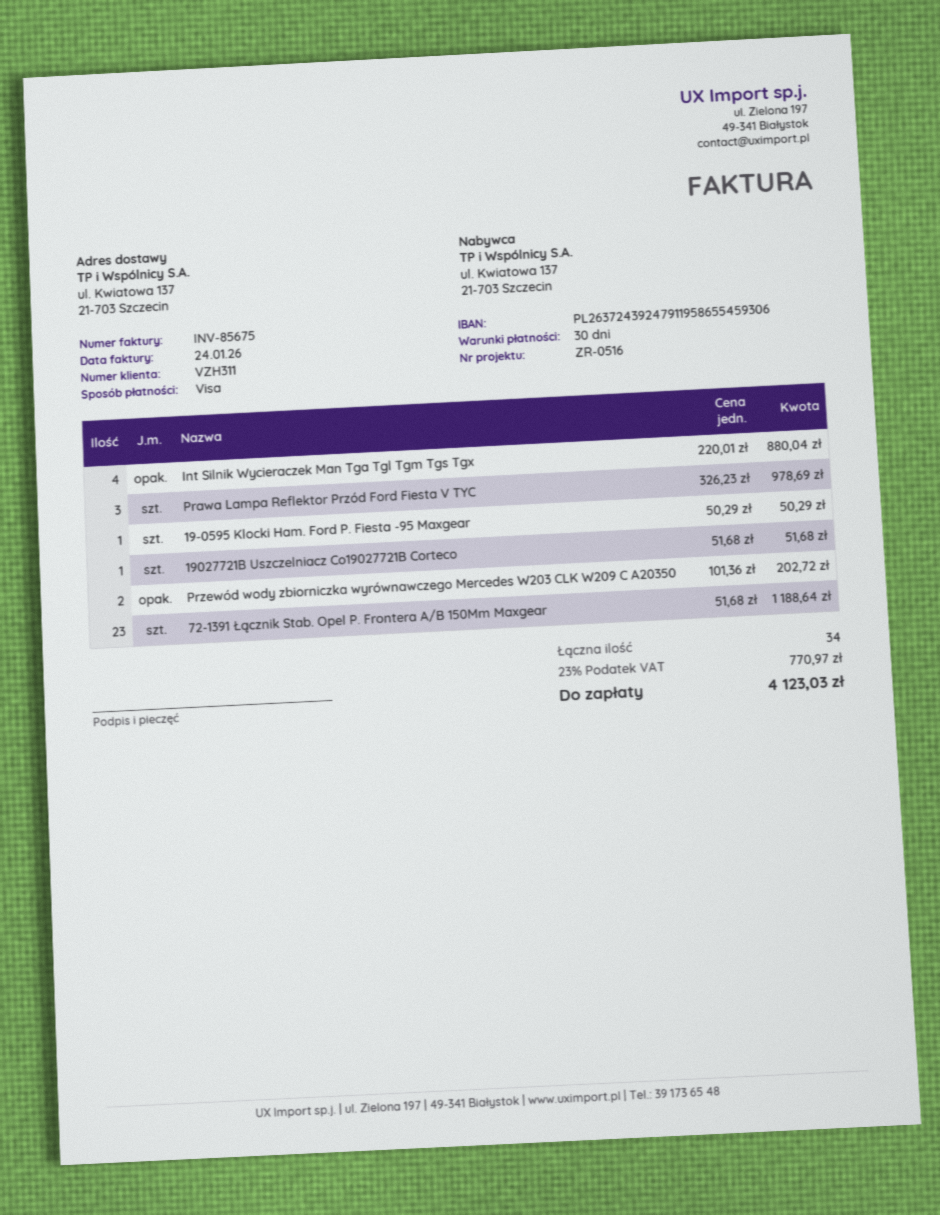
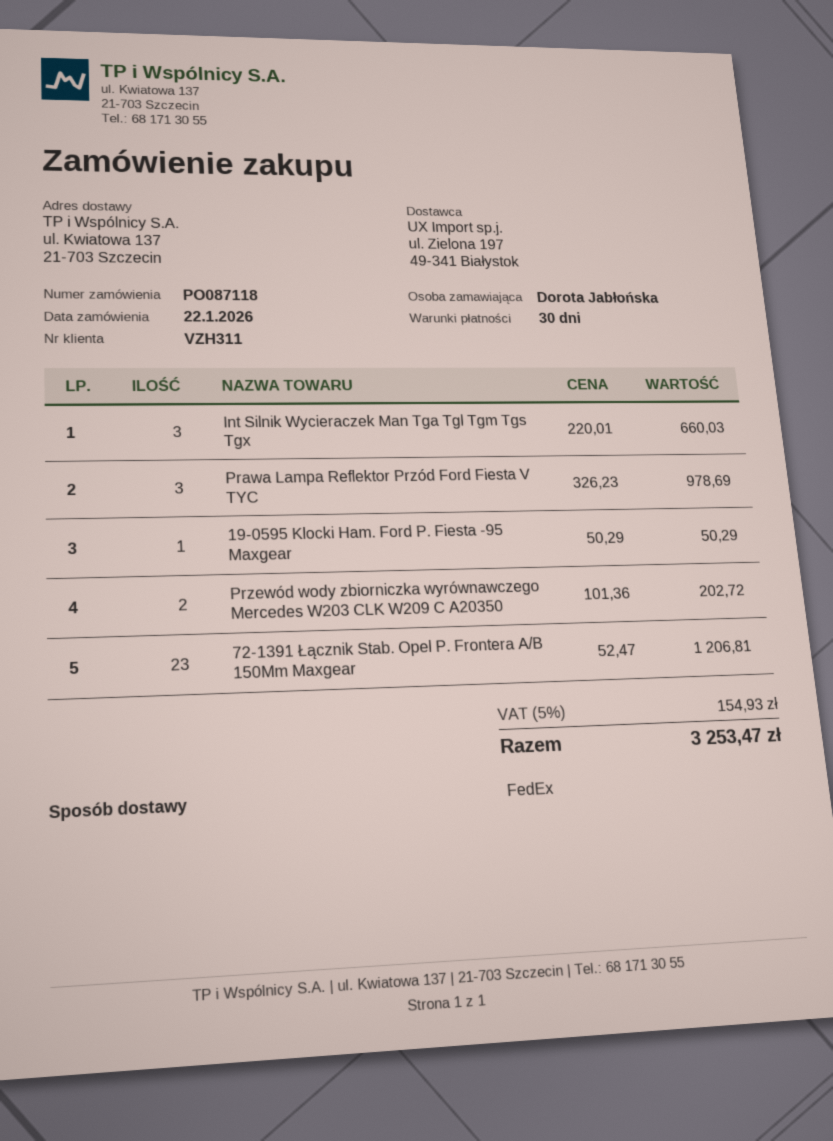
Int Silnik Wycieraczek Man Tga Tgl Tgm Tgs Tgx: 4 x 220.01 = 880.04 -> 3 x 220.01 = 660.03
19027721B Uszczelniacz Co19027721B Corteco: 1 x 51.68 = 51.68 -> none
72-1391 Łącznik Stab. Opel P. Frontera A/B 150Mm Maxgear: 23 x 51.68 = 1188.64 -> 23 x 52.47 = 1206.81
tax: 23% = 770.97 -> 5% = 154.93
total: 4123.03 -> 3253.47

